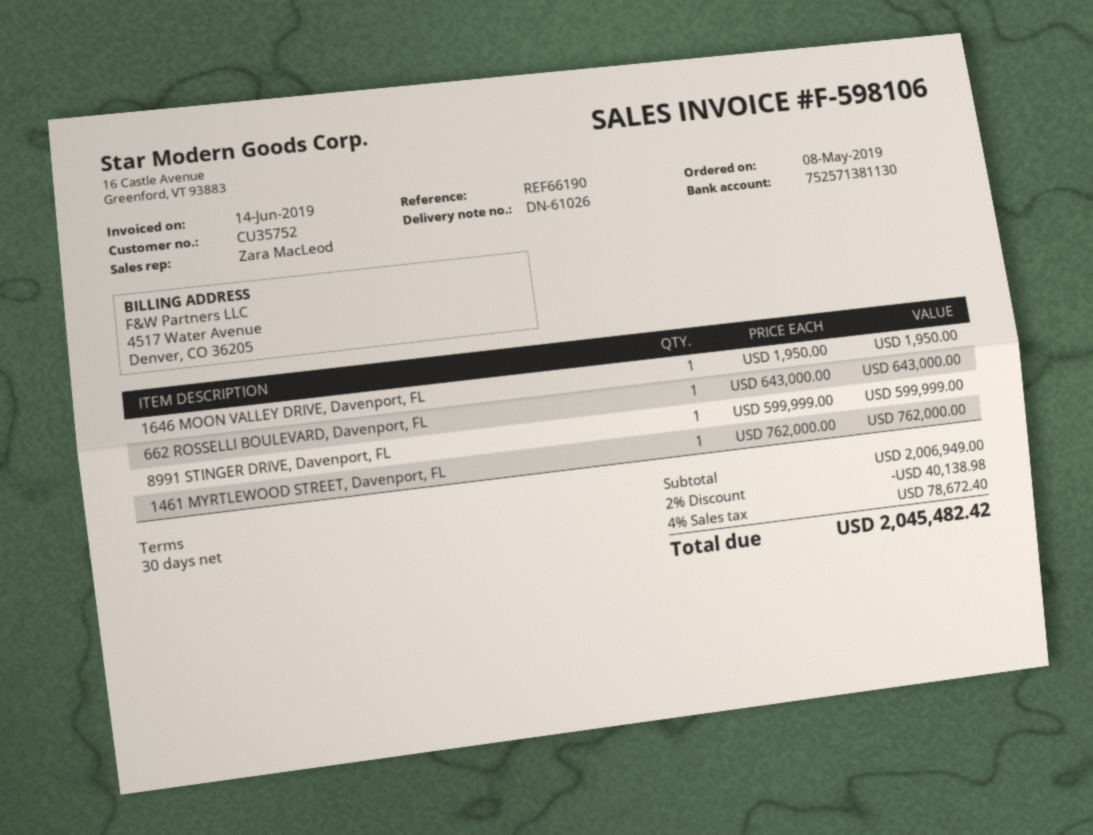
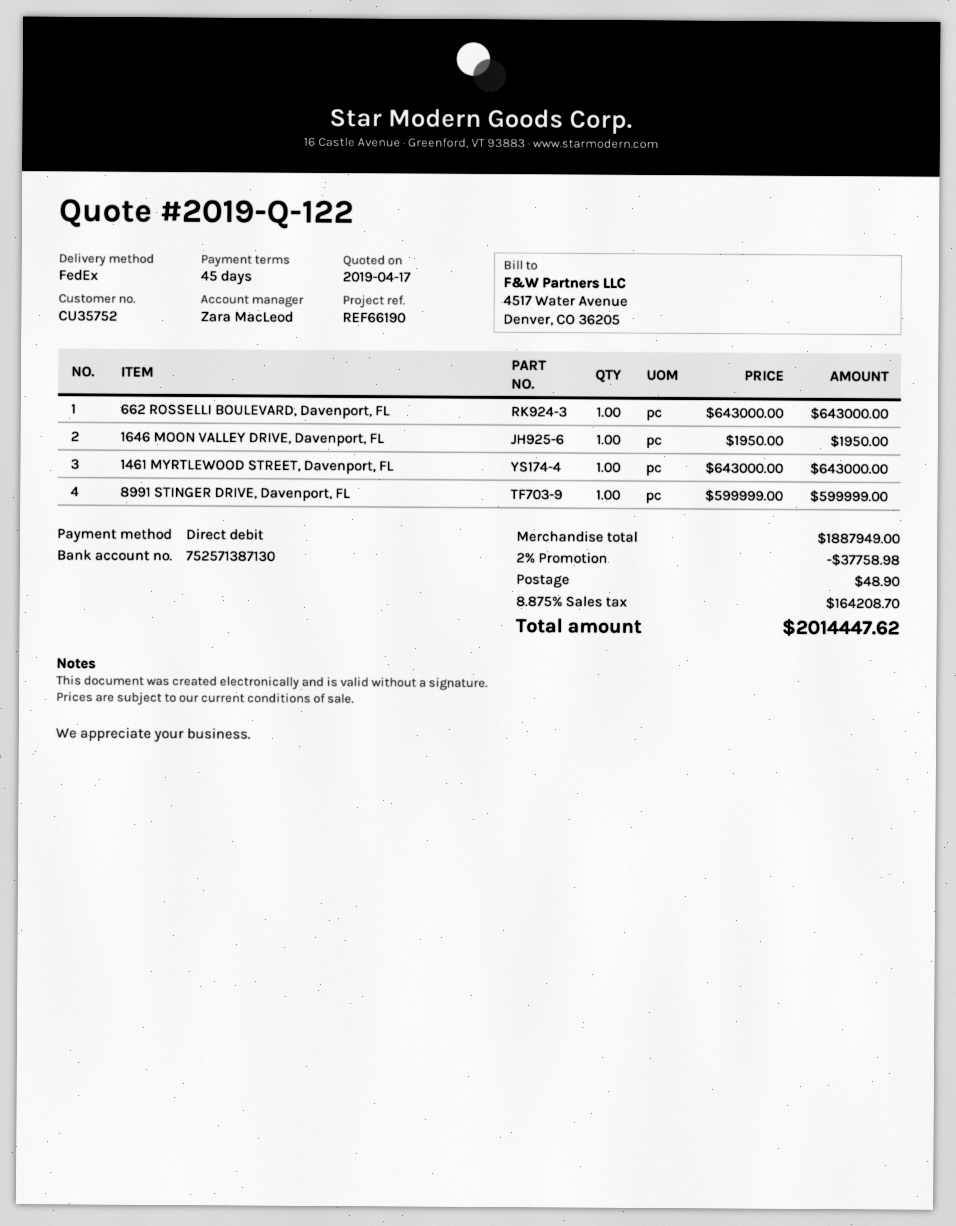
payment terms: 30 days -> 45 days
bank account: 752571381130 -> 752571387130
1461 MYRTLEWOOD STREET, Davenport, FL: 1 x 762000.00 = 762000.00 -> 1 x 643000.00 = 643000.00
subtotal: 2006949.00 -> 1887949.00
discount: 2% = 40138.98 -> 2% = 37758.98
shipping: none -> 48.90
tax: 4% = 78672.40 -> 8.875% = 164208.70
total: 2045482.42 -> 2014447.62

